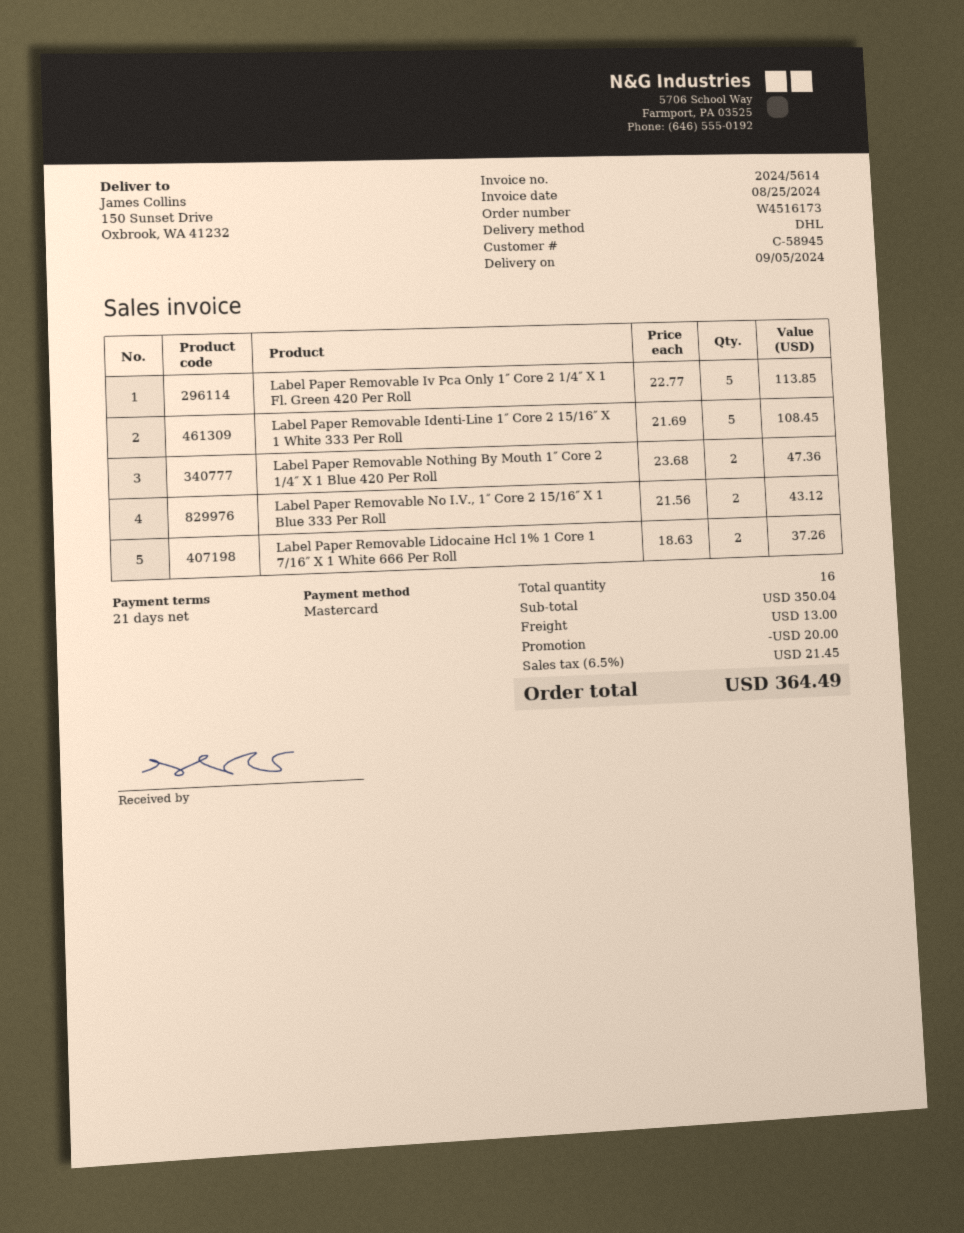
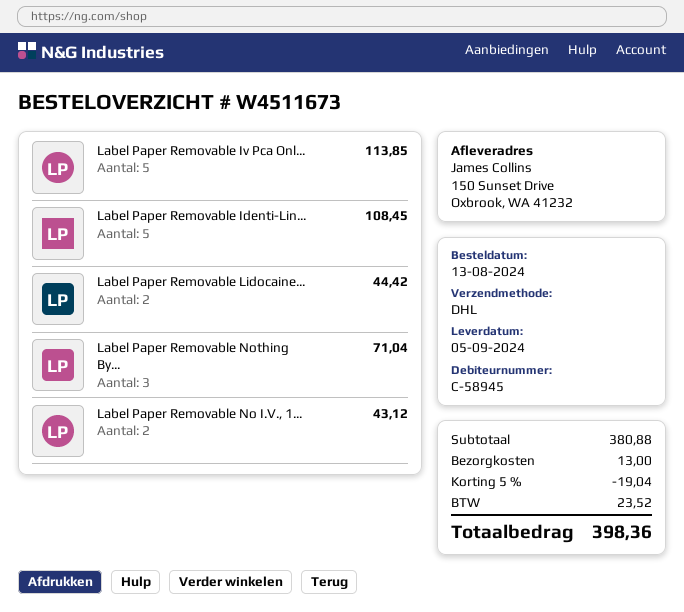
order number: W4516173 -> W4511673
Label Paper Removable Nothing By Mouth 1″ Core 2 1/4″ X 1 Blue 420 Per Roll: 2 for 47.36 -> 3 for 71.04
Label Paper Removable Lidocaine Hcl 1% 1 Core 1 7/16″ X 1 White 666 Per Roll: 2 for 37.26 -> 2 for 44.42
subtotal: 350.04 -> 380.88
discount: 20.00 -> 19.04
tax: 21.45 -> 23.52
total: 364.49 -> 398.36

